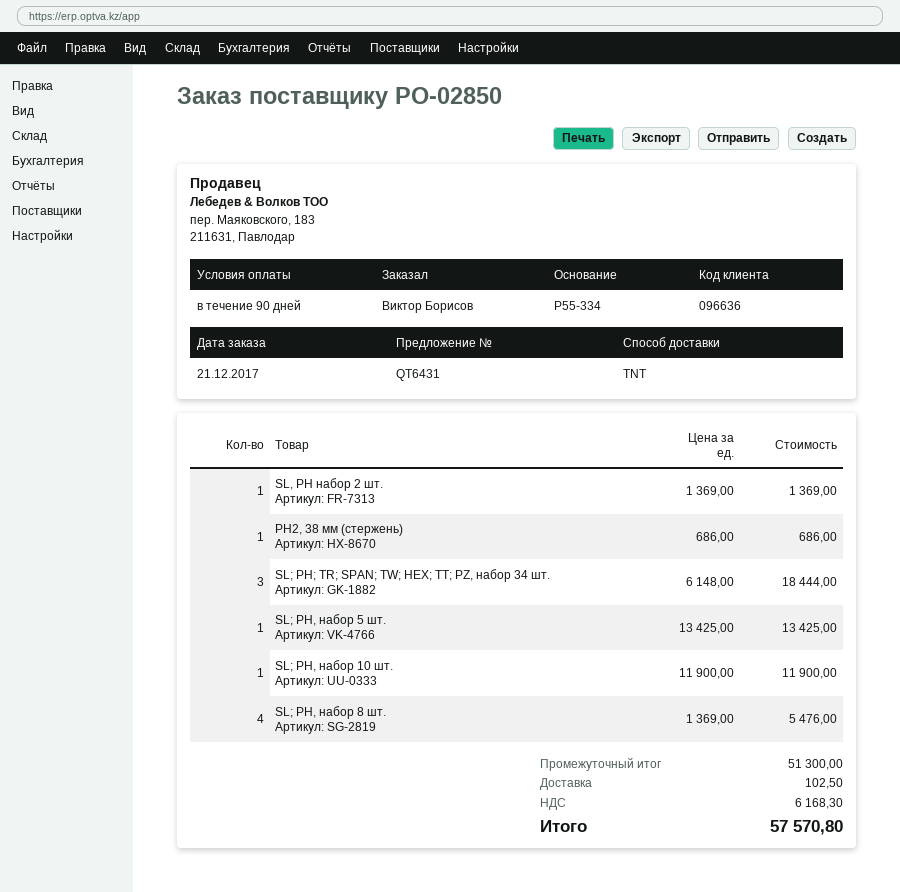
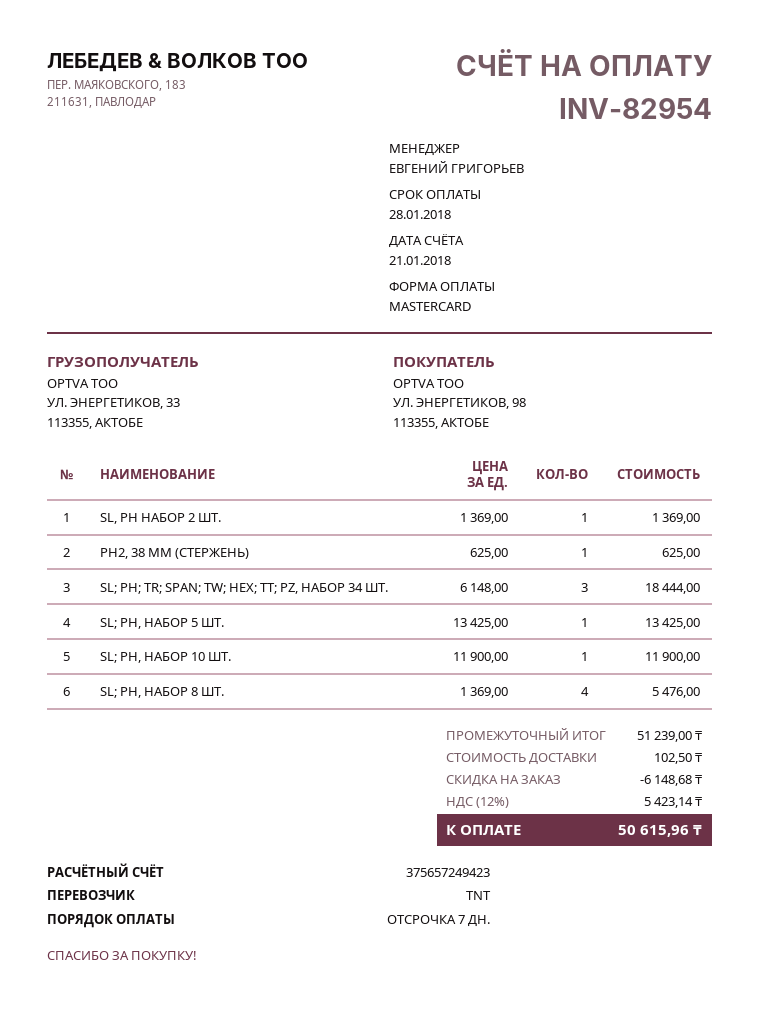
payment terms: 90 days -> 7 days
PH2, 38 мм (стержень): 1 x 686.00 = 686.00 -> 1 x 625.00 = 625.00
subtotal: 51300.00 -> 51239.00
discount: none -> 6148.68
tax: 6168.30 -> 5423.14
total: 57570.80 -> 50615.96

